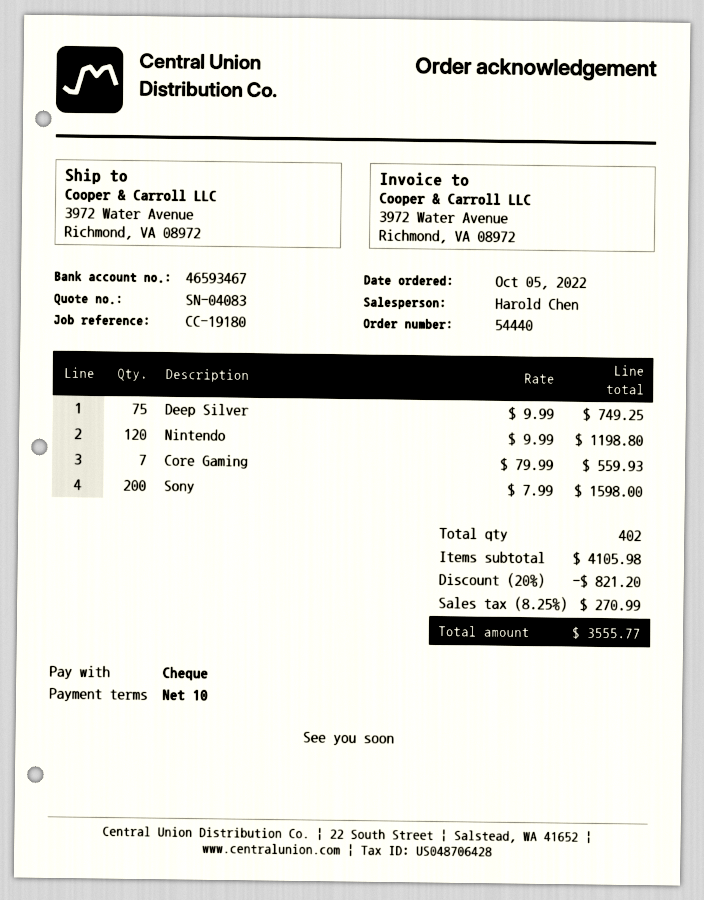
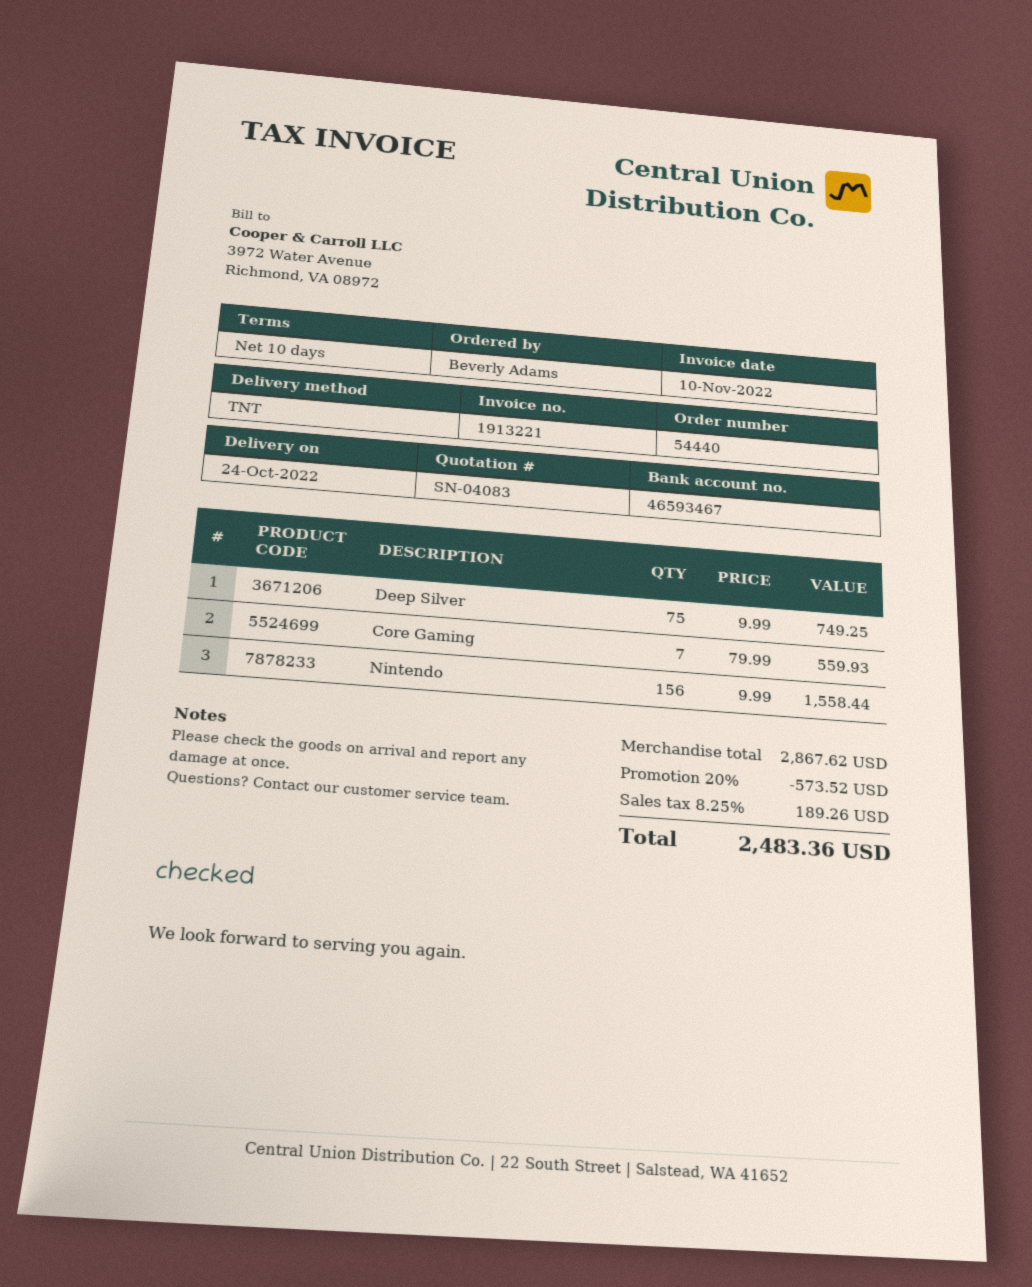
Nintendo: 120 x 9.99 = 1198.80 -> 156 x 9.99 = 1558.44
Sony: 200 x 7.99 = 1598.00 -> none
subtotal: 4105.98 -> 2867.62
discount: 20% = 821.20 -> 20% = 573.52
tax: 8.25% = 270.99 -> 8.25% = 189.26
total: 3555.77 -> 2483.36

